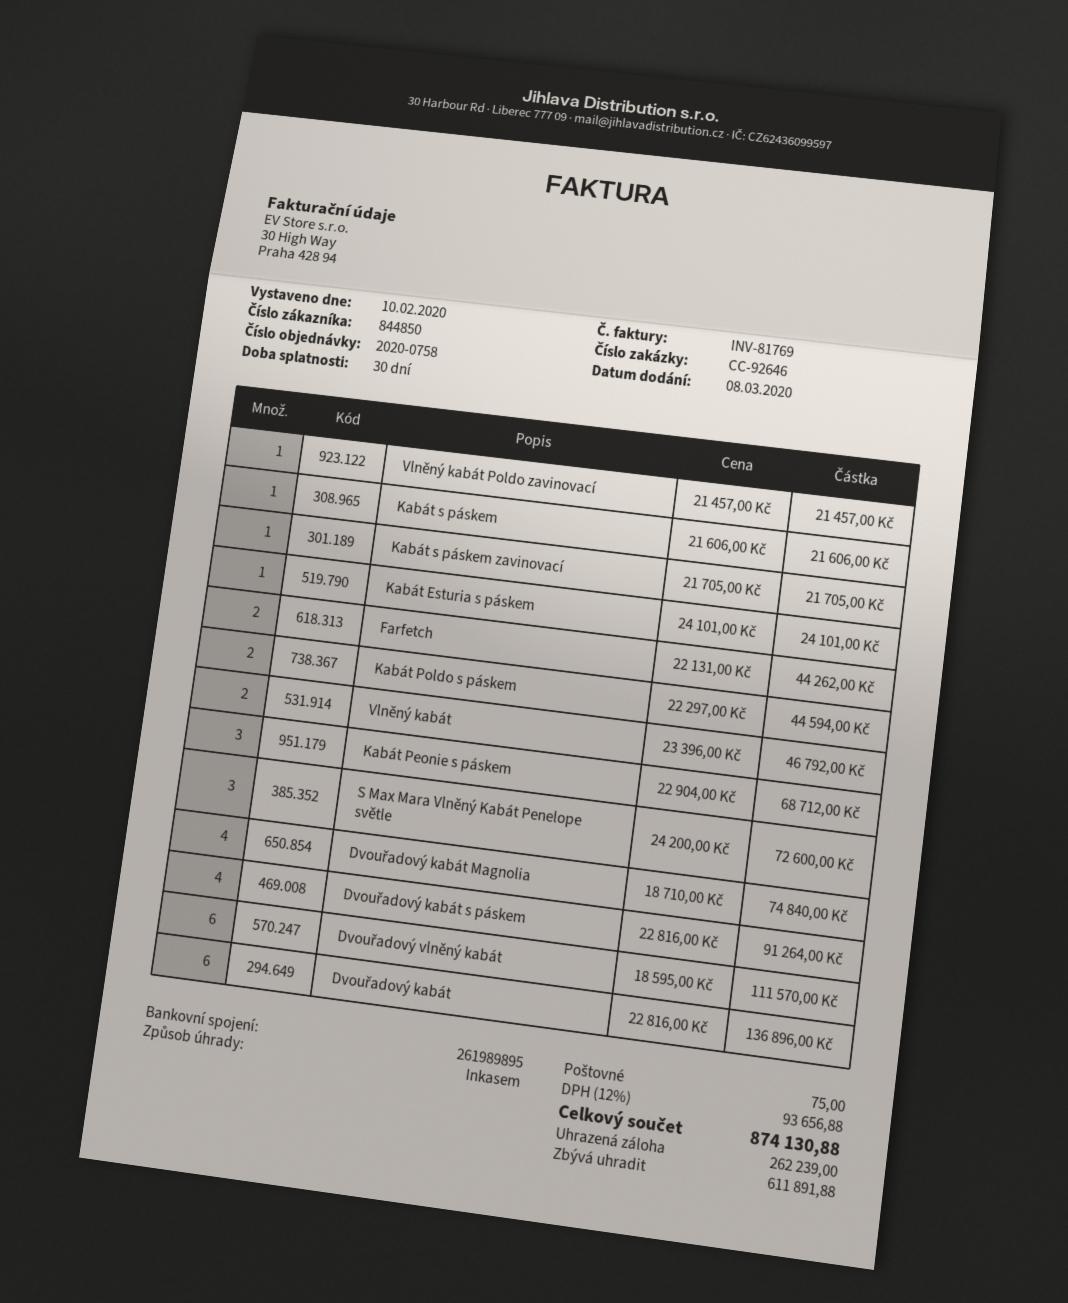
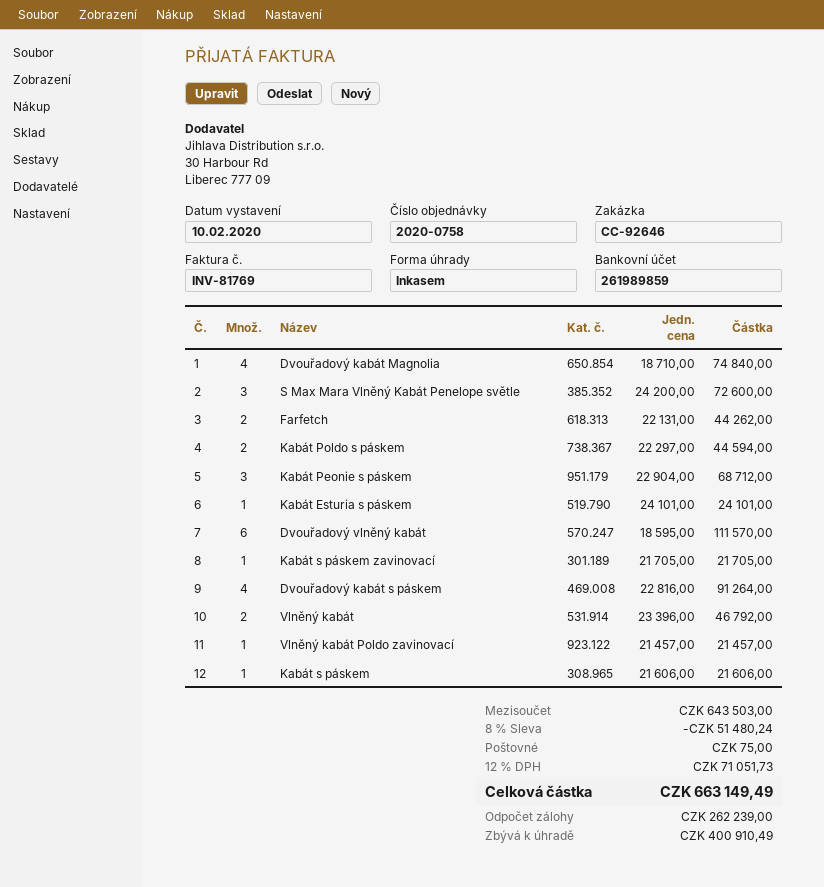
bank account: 261989895 -> 261989859
Dvouřadový kabát: 6 x 22816.00 = 136896.00 -> none
discount: none -> 8% = 51480.24
tax: 12% = 93656.88 -> 12% = 71051.73
total: 874130.88 -> 663149.49
balance: 611891.88 -> 400910.49

